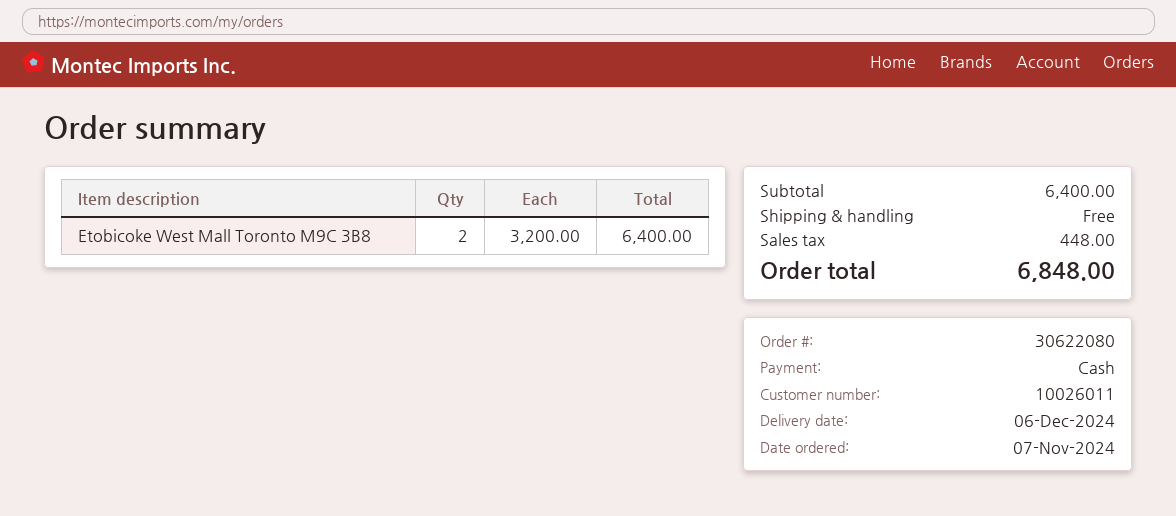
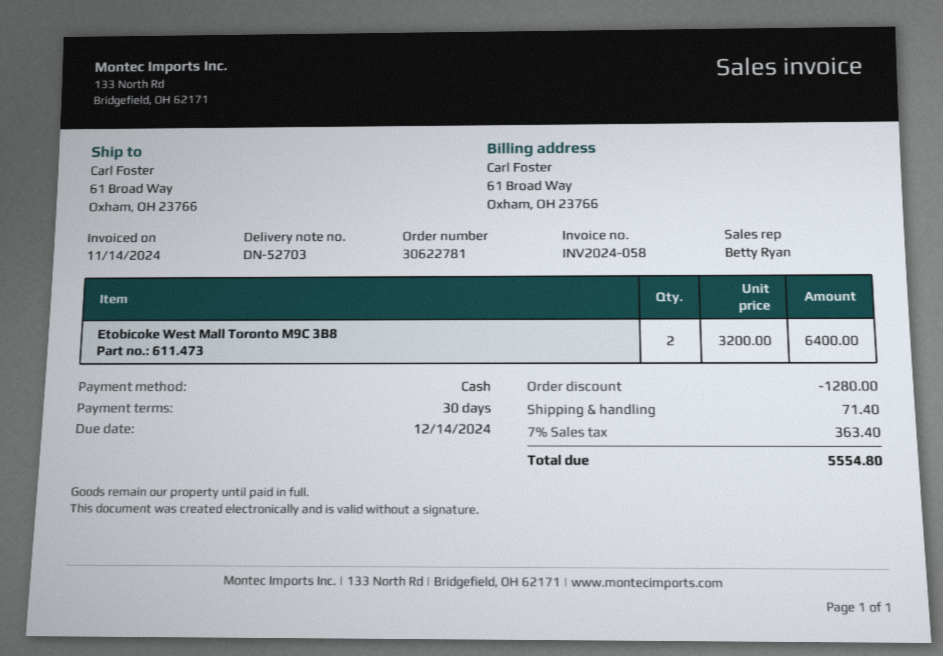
order number: 30622080 -> 30622781
discount: none -> 1280.00
shipping: 0.00 -> 71.40
tax: 448.00 -> 363.40
total: 6848.00 -> 5554.80

